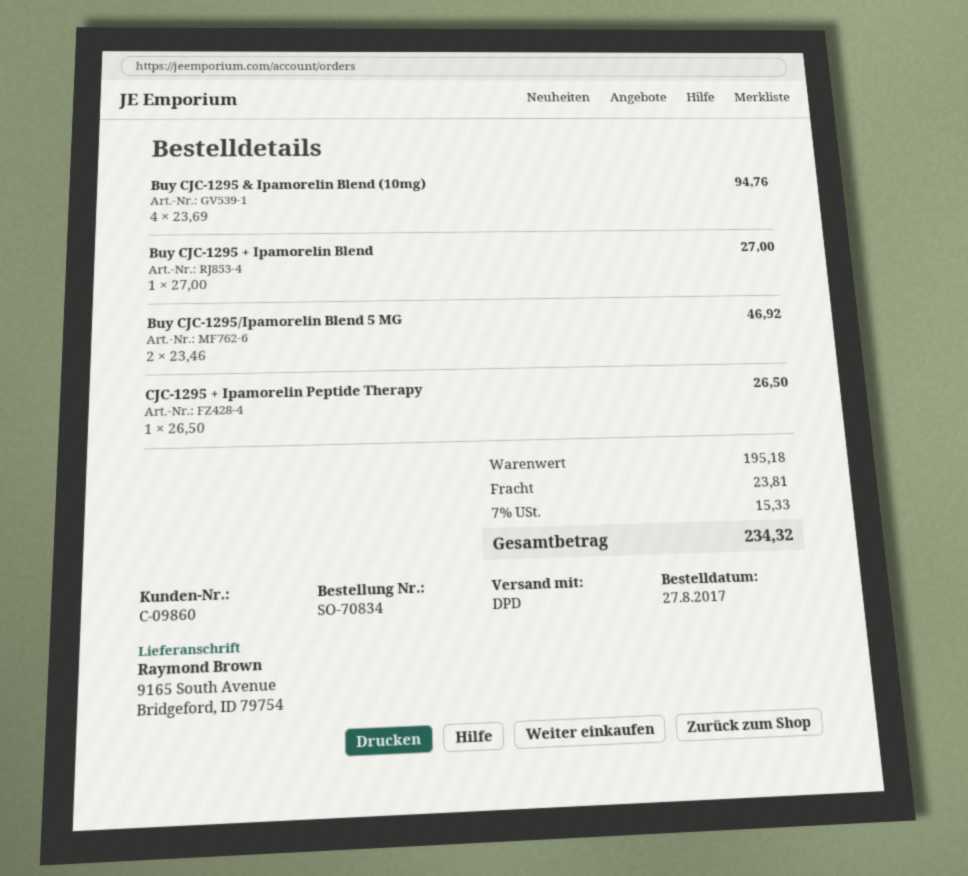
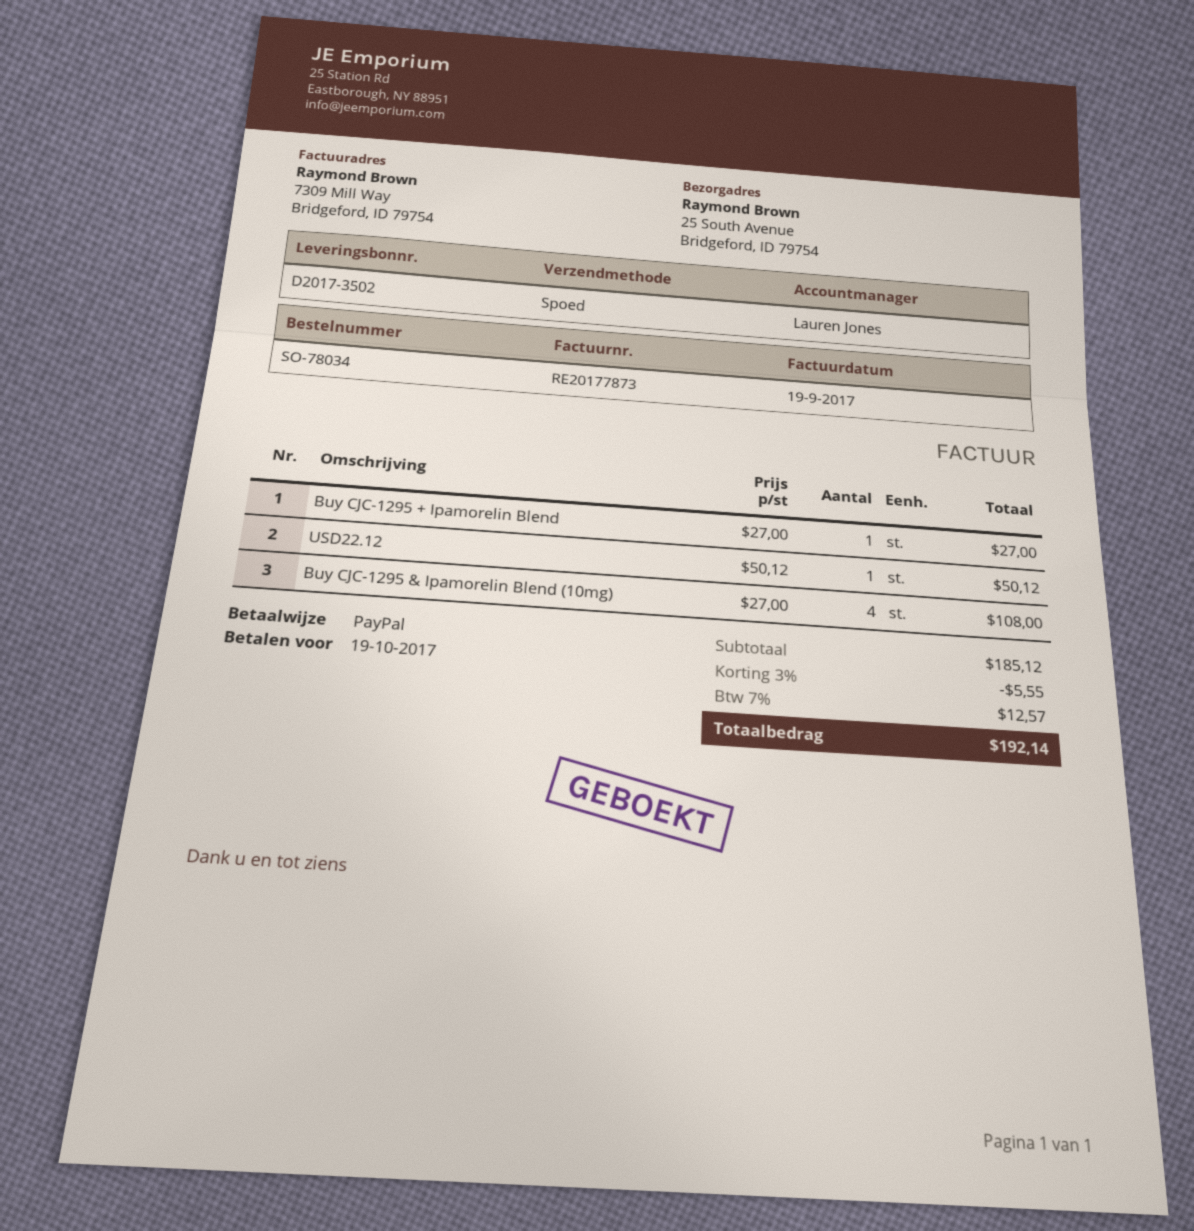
order number: SO-70834 -> SO-78034
shipping method: DPD -> express
ship to: 9165 South Avenue, Bridgeford, ID 79754 -> 25 South Avenue, Bridgeford, ID 79754
Buy CJC-1295 & Ipamorelin Blend (10mg): 4 x 23.69 = 94.76 -> 4 x 27.00 = 108.00
Buy CJC-1295/Ipamorelin Blend 5 MG: 2 x 23.46 = 46.92 -> none
CJC-1295 + Ipamorelin Peptide Therapy: 1 x 26.50 = 26.50 -> none
USD22.12: none -> 1 x 50.12 = 50.12
subtotal: 195.18 -> 185.12
discount: none -> 3% = 5.55
shipping: 23.81 -> none
tax: 7% = 15.33 -> 7% = 12.57
total: 234.32 -> 192.14

